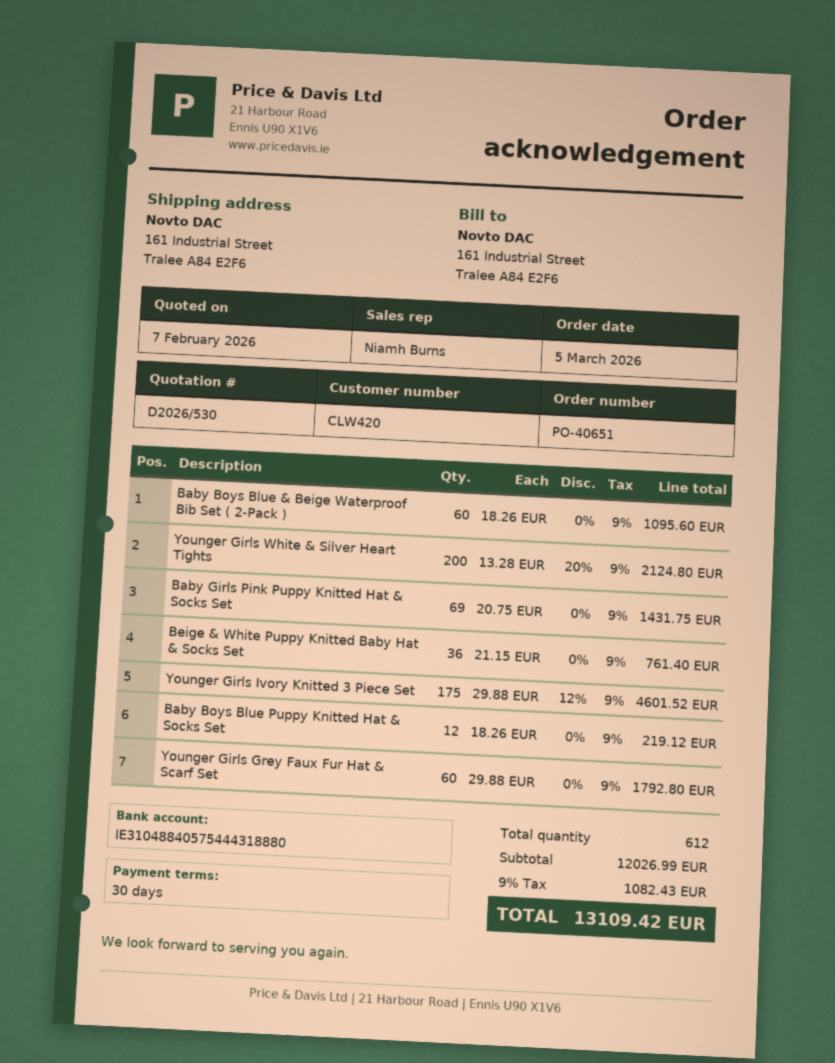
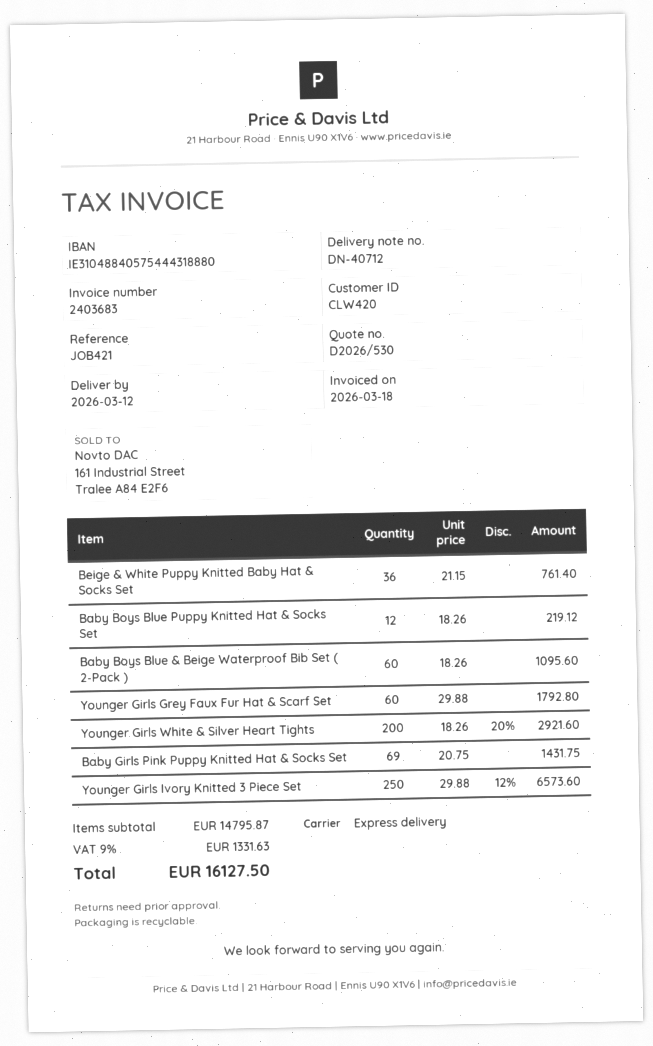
Younger Girls White & Silver Heart Tights: 200 x 13.28 - 20% = 2124.80 -> 200 x 18.26 - 20% = 2921.60
Younger Girls Ivory Knitted 3 Piece Set: 175 x 29.88 - 12% = 4601.52 -> 250 x 29.88 - 12% = 6573.60
subtotal: 12026.99 -> 14795.87
tax: 9% = 1082.43 -> 9% = 1331.63
total: 13109.42 -> 16127.50

